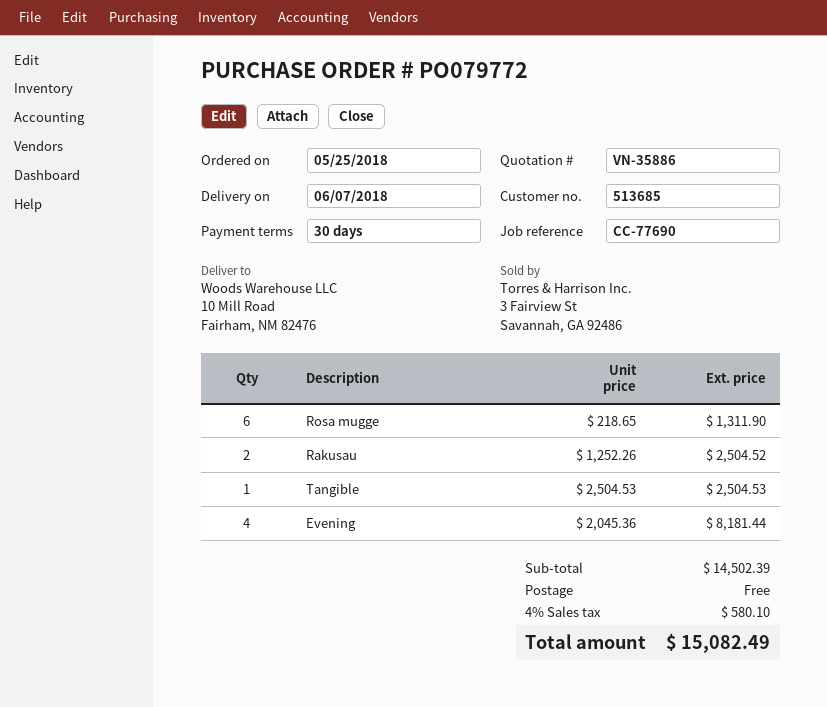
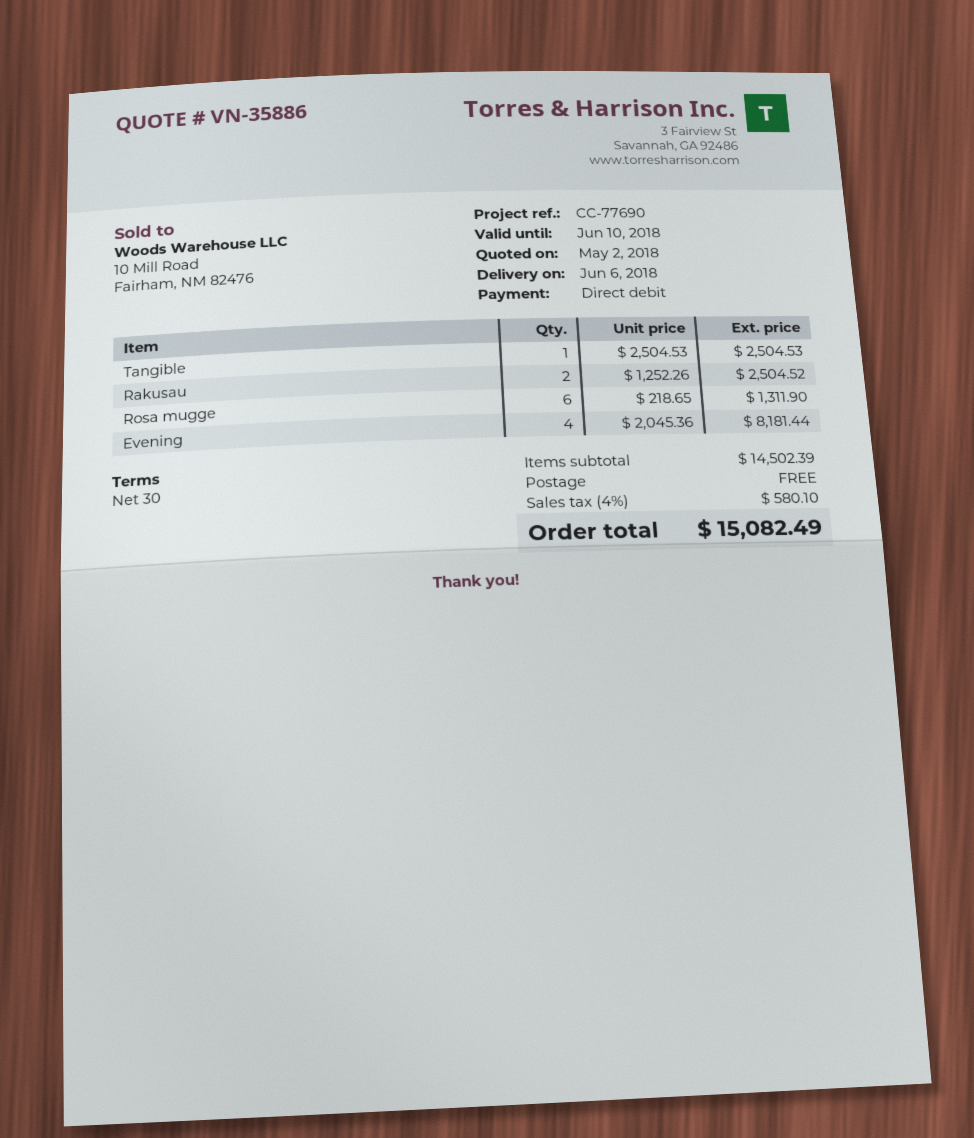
delivery date: 2018-06-07 -> 2018-06-06

